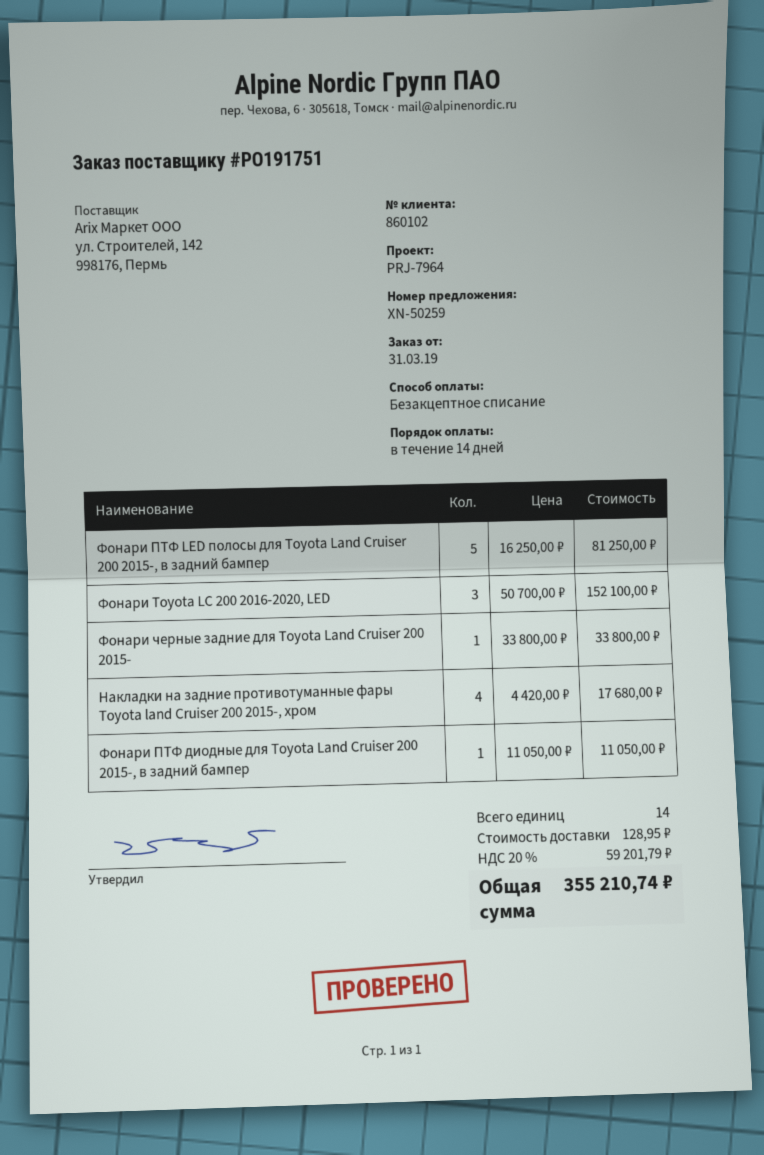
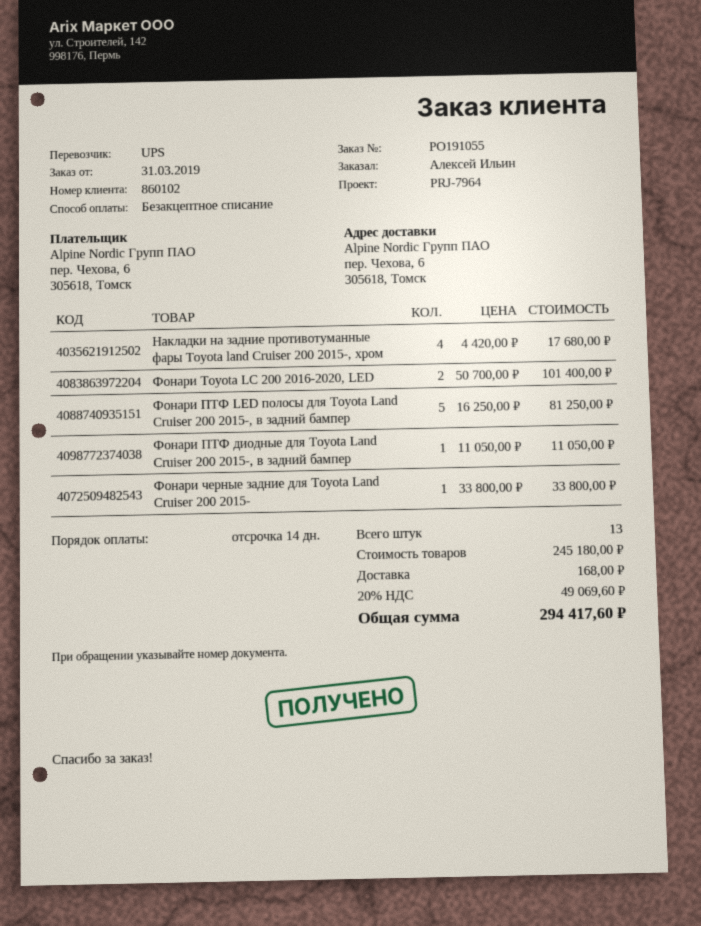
order number: PO191751 -> PO191055
Фонари Toyota LC 200 2016-2020, LED: 3 x 50700.00 = 152100.00 -> 2 x 50700.00 = 101400.00
total quantity: 14 -> 13
shipping: 128.95 -> 168.00
tax: 20% = 59201.79 -> 20% = 49069.60
total: 355210.74 -> 294417.60

